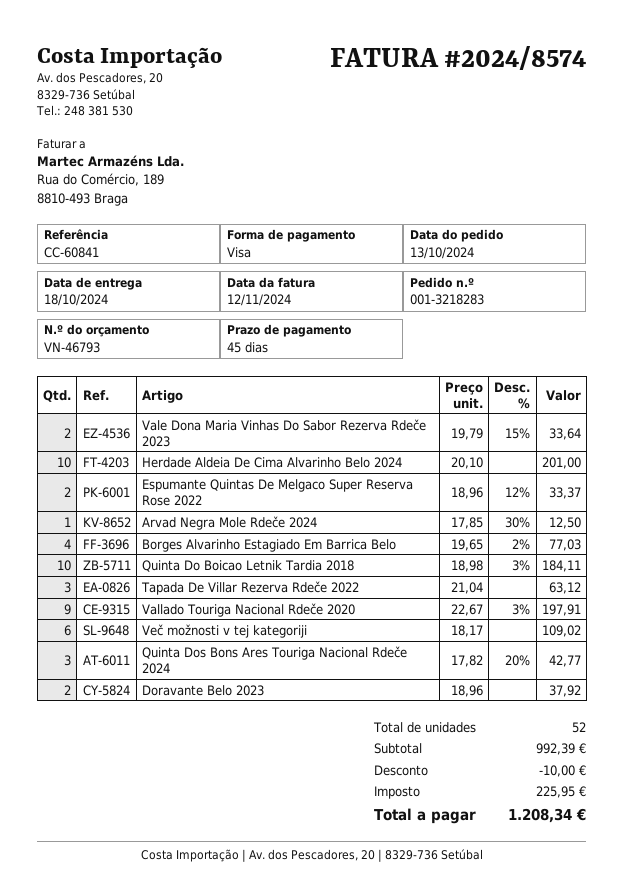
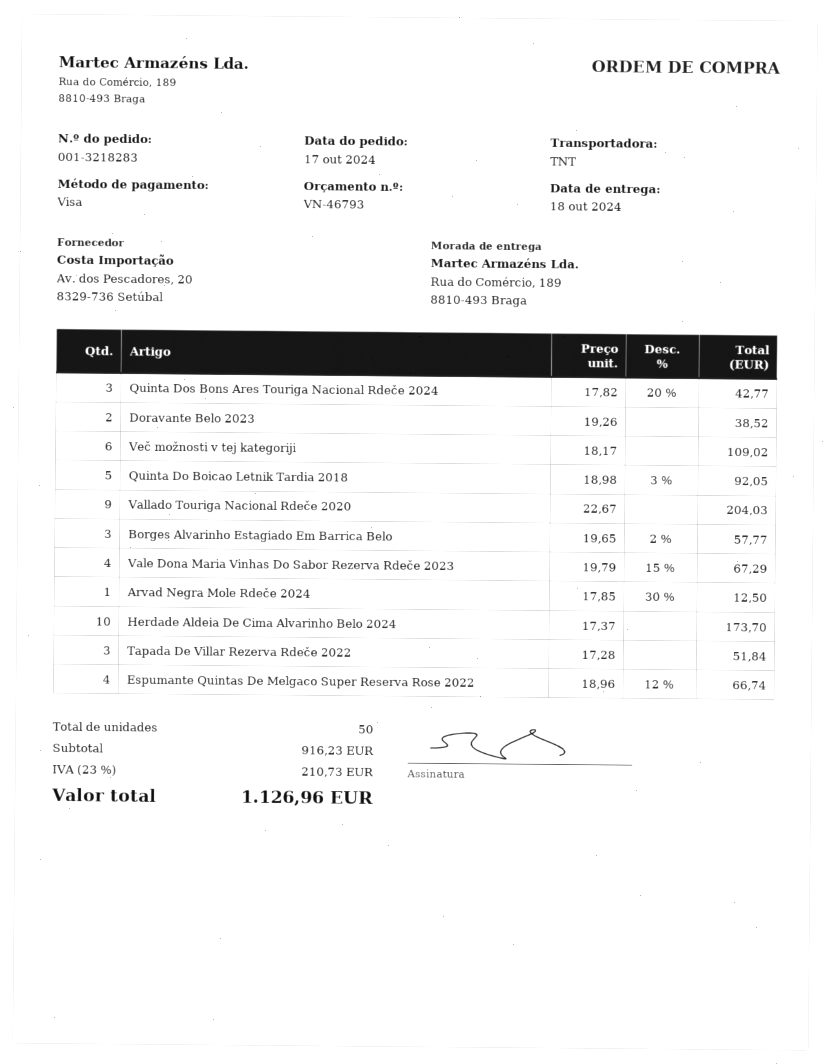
order date: 2024-10-13 -> 2024-10-17
Vale Dona Maria Vinhas Do Sabor Rezerva Rdeče 2023: 2 x 19.79 - 15% = 33.64 -> 4 x 19.79 - 15% = 67.29
Herdade Aldeia De Cima Alvarinho Belo 2024: 10 x 20.10 = 201.00 -> 10 x 17.37 = 173.70
Espumante Quintas De Melgaco Super Reserva Rose 2022: 2 x 18.96 - 12% = 33.37 -> 4 x 18.96 - 12% = 66.74
Borges Alvarinho Estagiado Em Barrica Belo: 4 x 19.65 - 2% = 77.03 -> 3 x 19.65 - 2% = 57.77
Quinta Do Boicao Letnik Tardia 2018: 10 x 18.98 - 3% = 184.11 -> 5 x 18.98 - 3% = 92.05
Tapada De Villar Rezerva Rdeče 2022: 3 x 21.04 = 63.12 -> 3 x 17.28 = 51.84
Vallado Touriga Nacional Rdeče 2020: 9 x 22.67 - 3% = 197.91 -> 9 x 22.67 = 204.03
Doravante Belo 2023: 2 x 18.96 = 37.92 -> 2 x 19.26 = 38.52
total quantity: 52 -> 50
subtotal: 992.39 -> 916.23
discount: 10.00 -> none
tax: 225.95 -> 210.73
total: 1208.34 -> 1126.96

